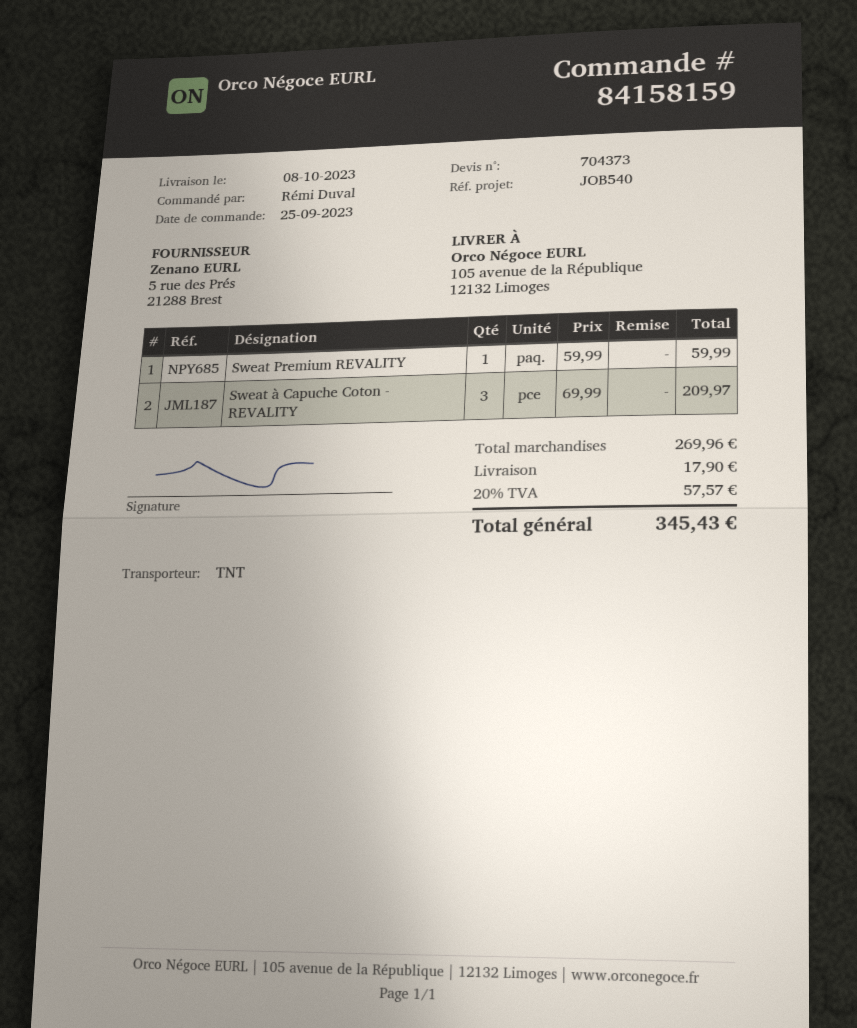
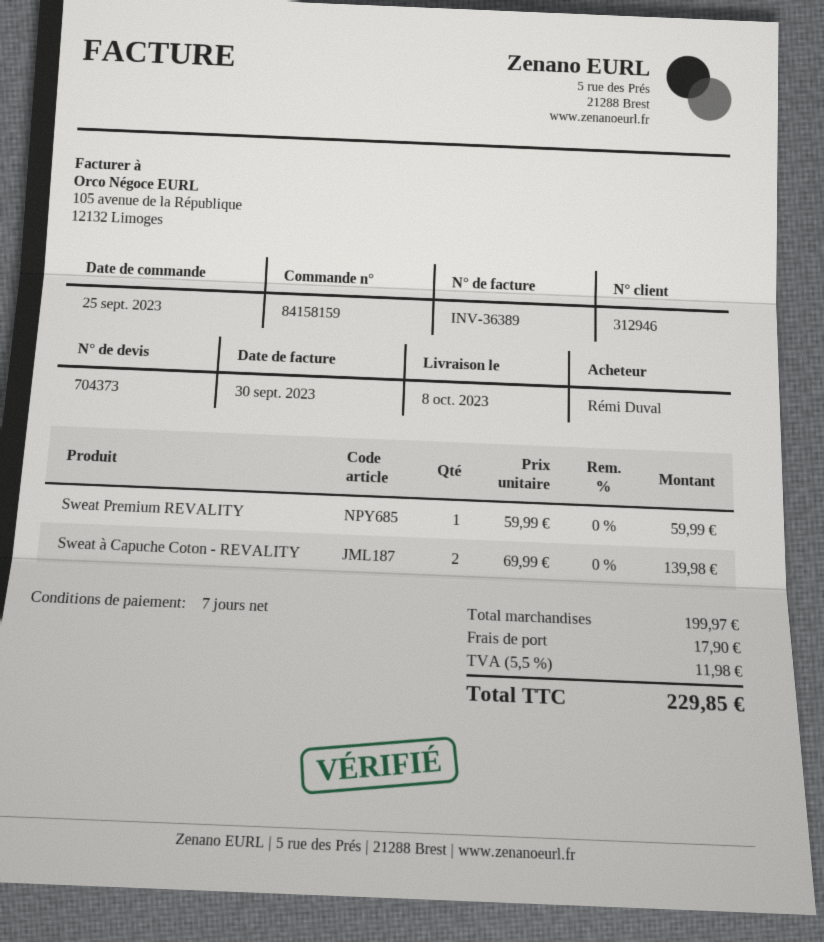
Sweat à Capuche Coton - REVALITY: 3 x 69.99 = 209.97 -> 2 x 69.99 = 139.98
subtotal: 269.96 -> 199.97
tax: 20% = 57.57 -> 5.5% = 11.98
total: 345.43 -> 229.85

